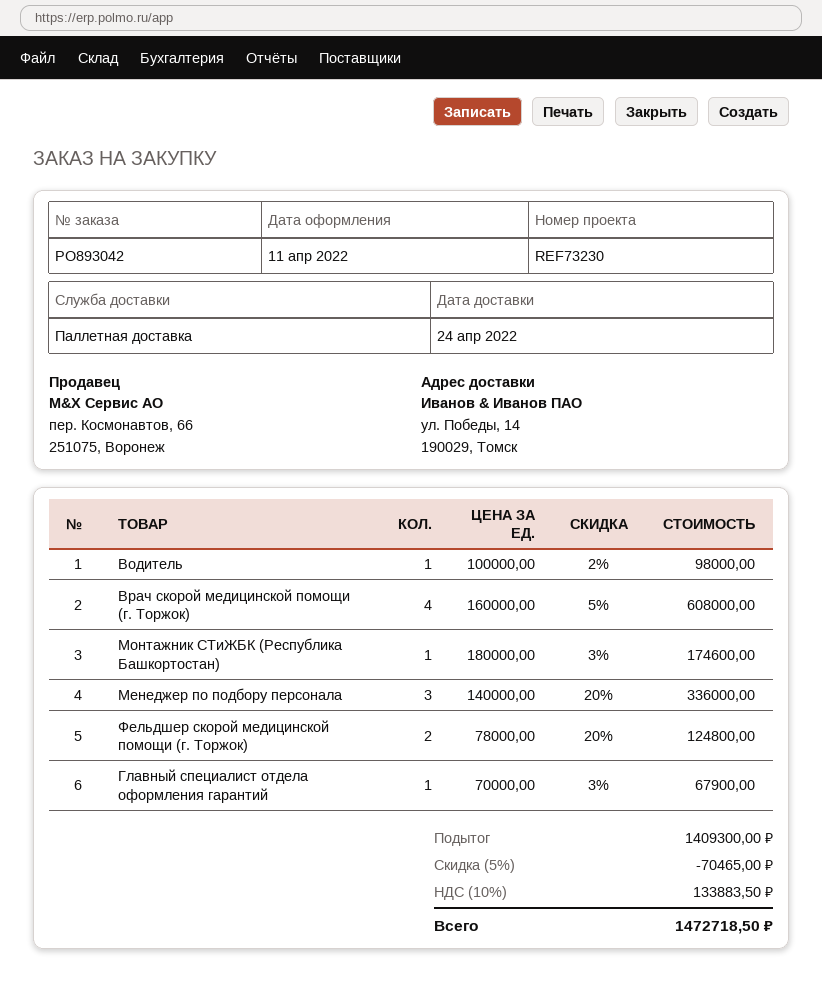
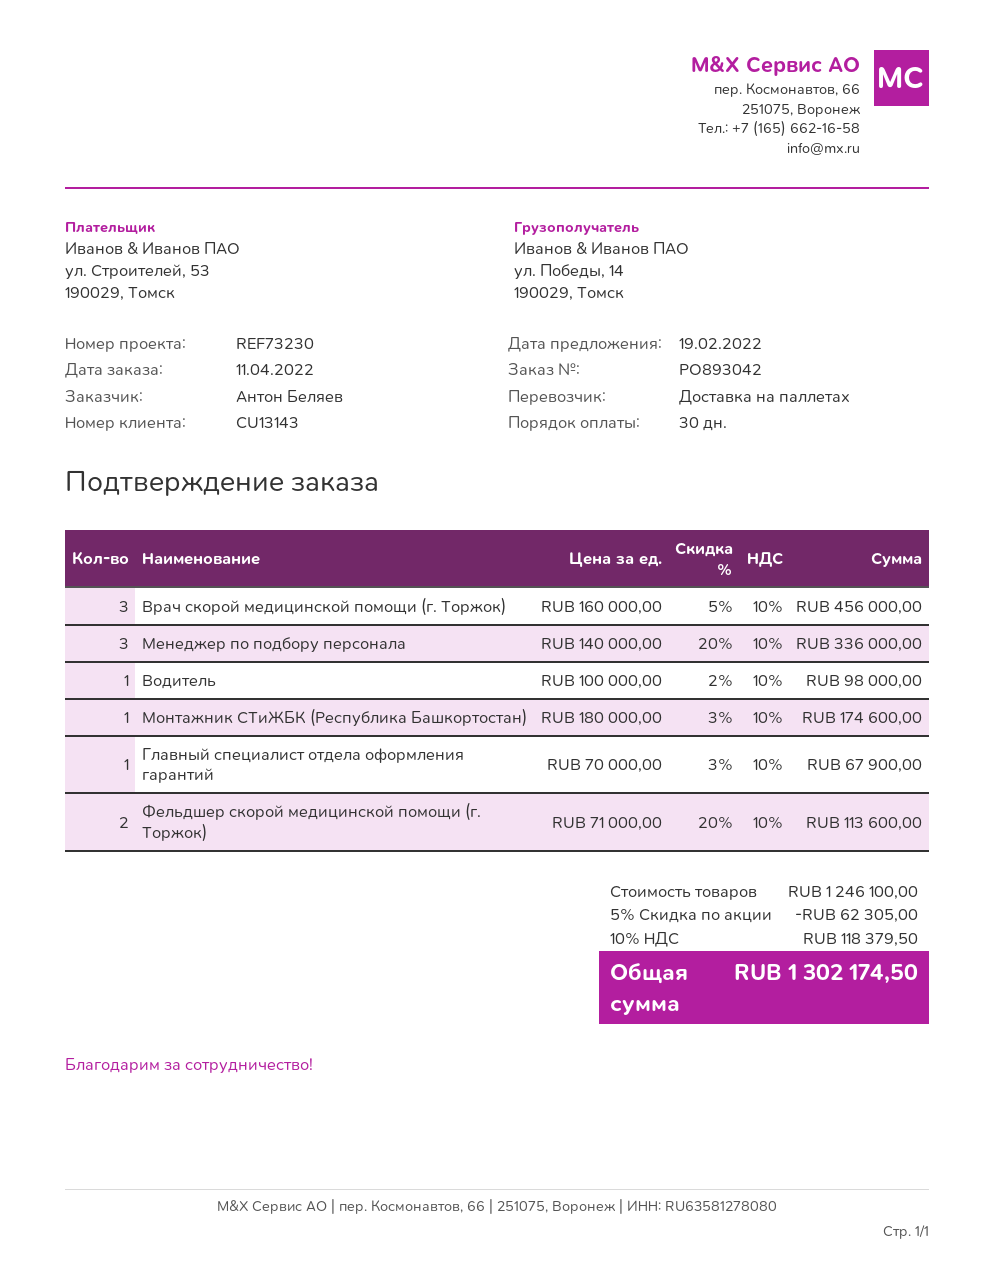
Врач скорой медицинской помощи (г. Торжок): 4 x 160000.00 - 5% = 608000.00 -> 3 x 160000.00 - 5% = 456000.00
Фельдшер скорой медицинской помощи (г. Торжок): 2 x 78000.00 - 20% = 124800.00 -> 2 x 71000.00 - 20% = 113600.00
subtotal: 1409300.00 -> 1246100.00
discount: 5% = 70465.00 -> 5% = 62305.00
tax: 10% = 133883.50 -> 10% = 118379.50
total: 1472718.50 -> 1302174.50

